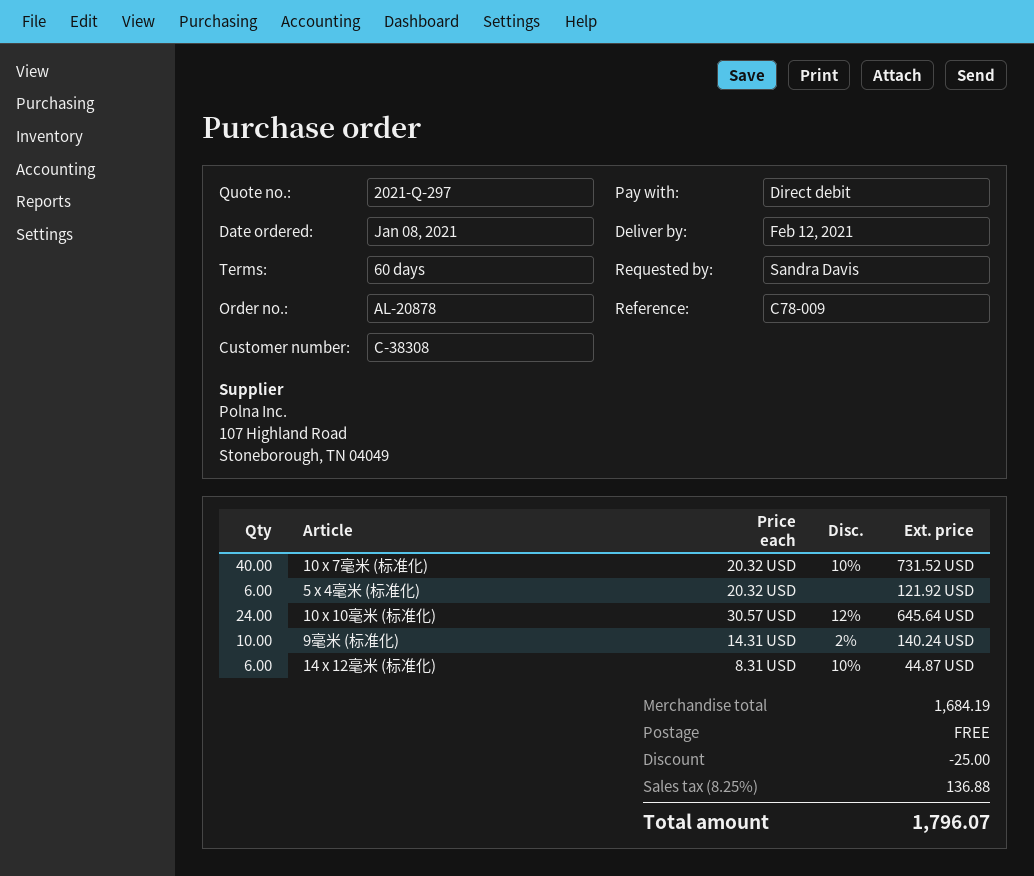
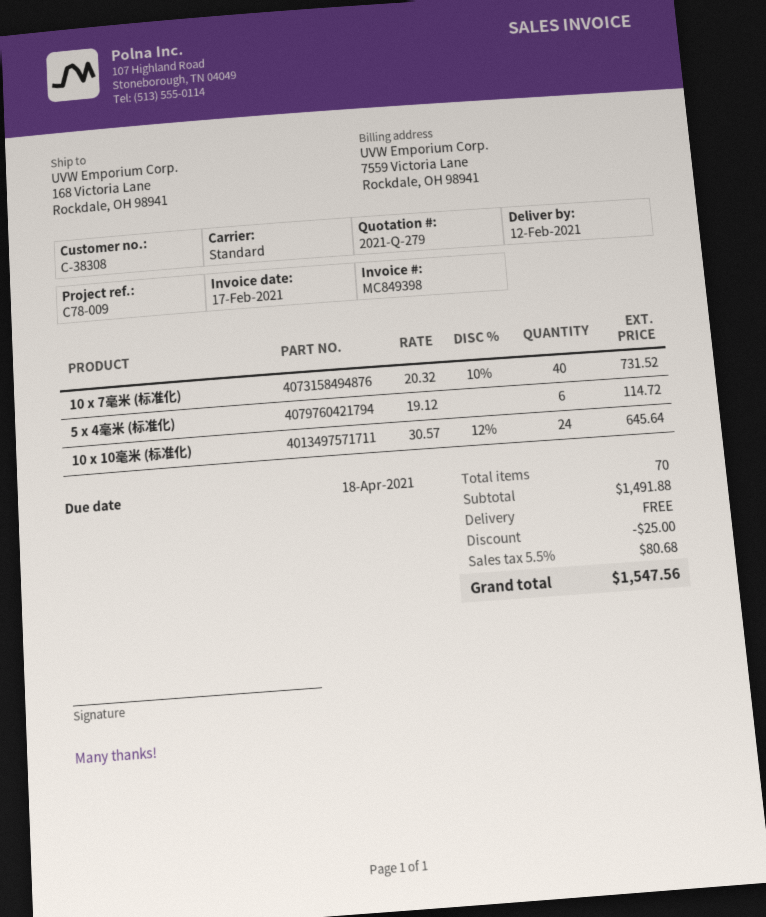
quote number: 2021-Q-297 -> 2021-Q-279
5 x 4毫米 (标准化): 6 x 20.32 = 121.92 -> 6 x 19.12 = 114.72
9毫米 (标准化): 10 x 14.31 - 2% = 140.24 -> none
14 x 12毫米 (标准化): 6 x 8.31 - 10% = 44.87 -> none
subtotal: 1684.19 -> 1491.88
tax: 8.25% = 136.88 -> 5.5% = 80.68
total: 1796.07 -> 1547.56

